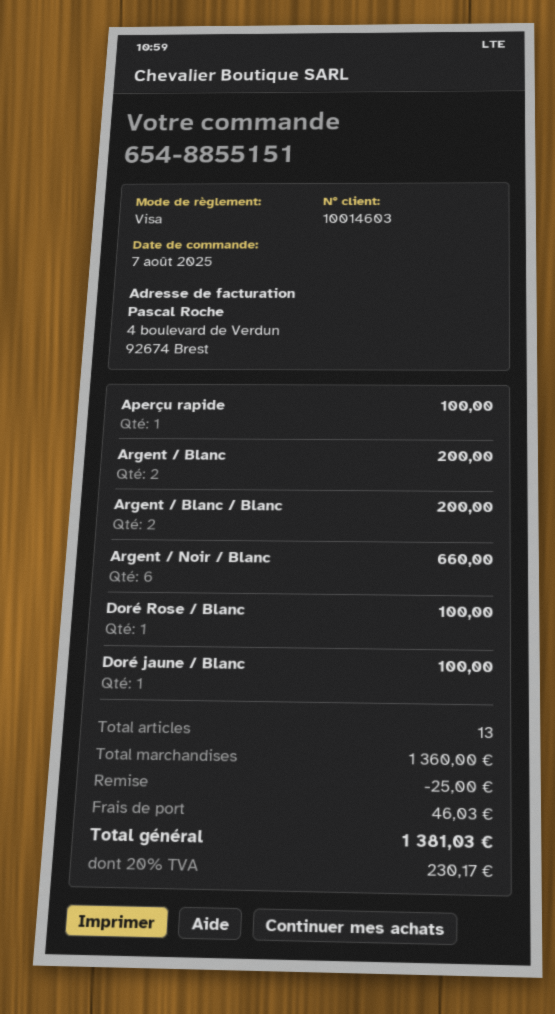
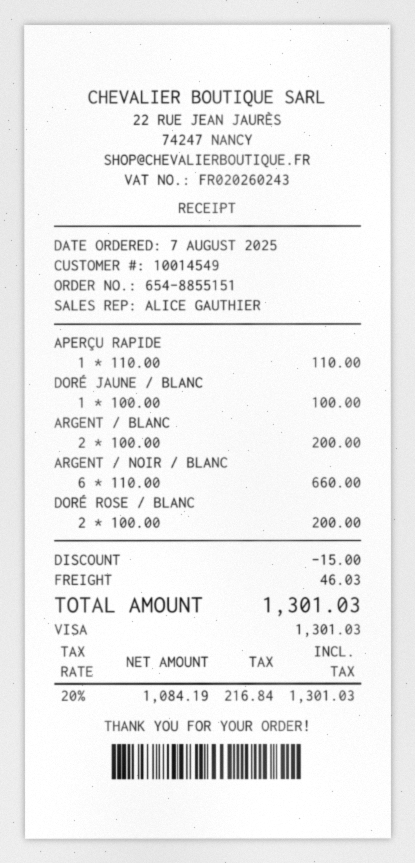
customer number: 10014603 -> 10014549
Aperçu rapide: 1 for 100.00 -> 1 for 110.00
Argent / Blanc / Blanc: 2 for 200.00 -> none
Doré Rose / Blanc: 1 for 100.00 -> 2 for 200.00
discount: 25.00 -> 15.00
tax: 20% = 230.17 -> 20% = 216.84
total: 1381.03 -> 1301.03

